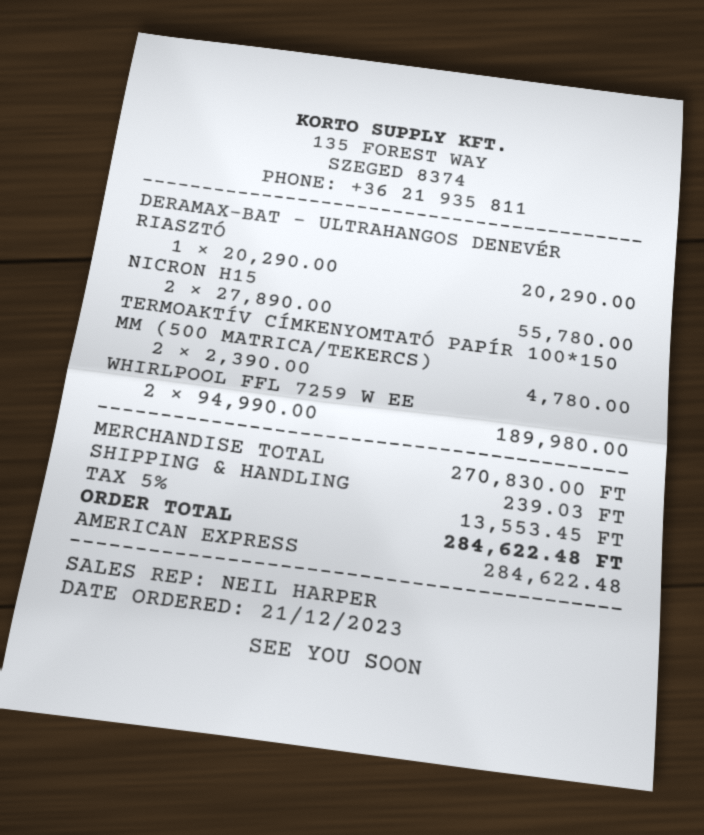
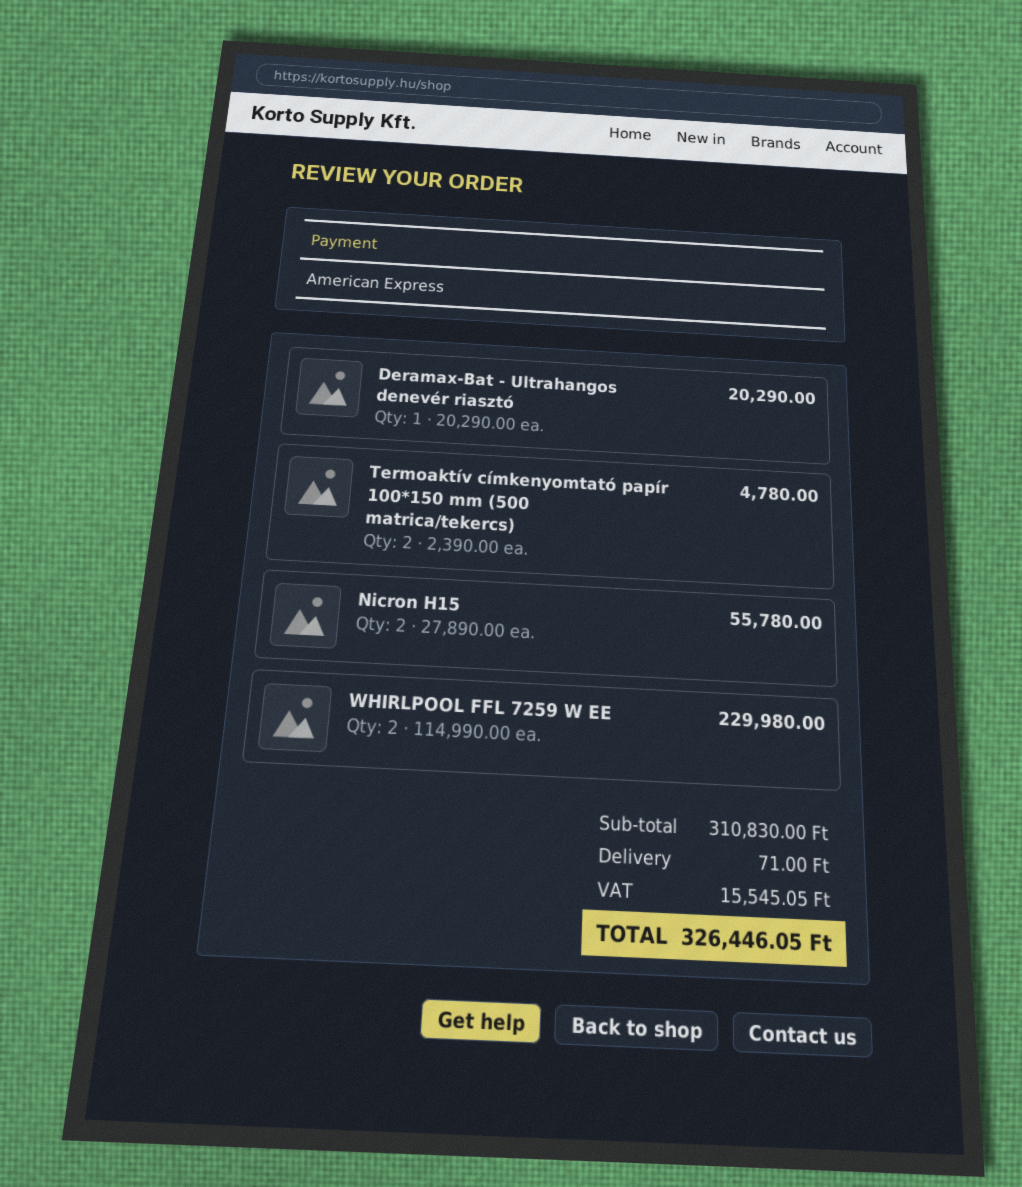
WHIRLPOOL FFL 7259 W EE: 2 x 94990.00 = 189980.00 -> 2 x 114990.00 = 229980.00
subtotal: 270830.00 -> 310830.00
shipping: 239.03 -> 71.00
tax: 13553.45 -> 15545.05
total: 284622.48 -> 326446.05

